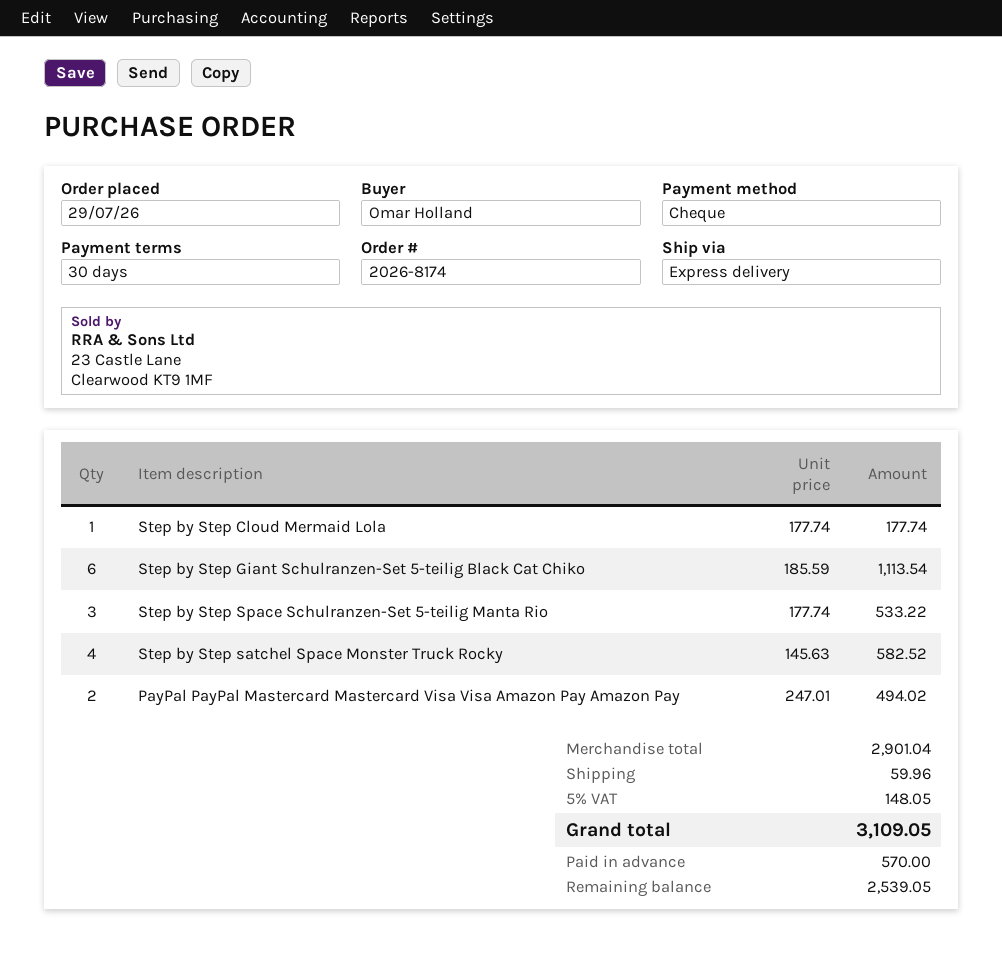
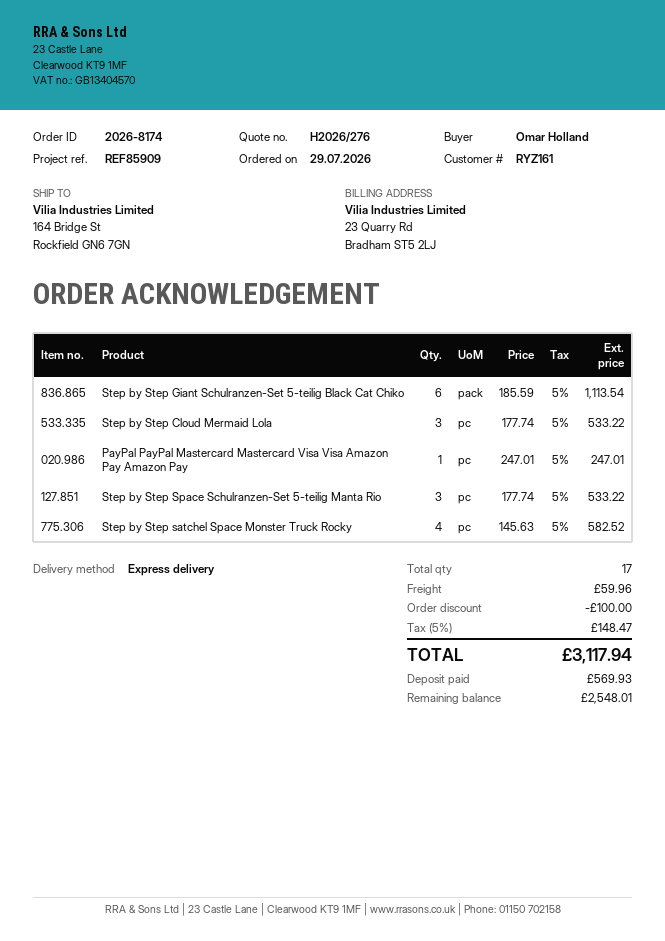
Step by Step Cloud Mermaid Lola: 1 x 177.74 = 177.74 -> 3 x 177.74 = 533.22
PayPal PayPal Mastercard Mastercard Visa Visa Amazon Pay Amazon Pay: 2 x 247.01 = 494.02 -> 1 x 247.01 = 247.01
discount: none -> 100.00
tax: 5% = 148.05 -> 5% = 148.47
total: 3109.05 -> 3117.94
deposit: 570.00 -> 569.93
balance: 2539.05 -> 2548.01

